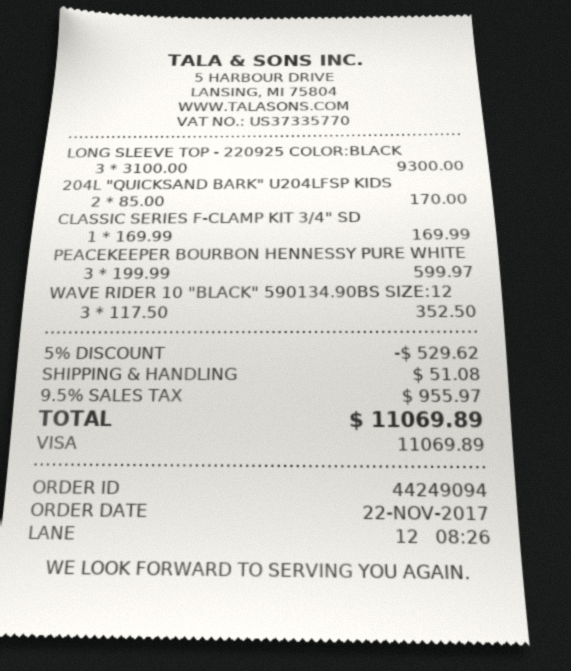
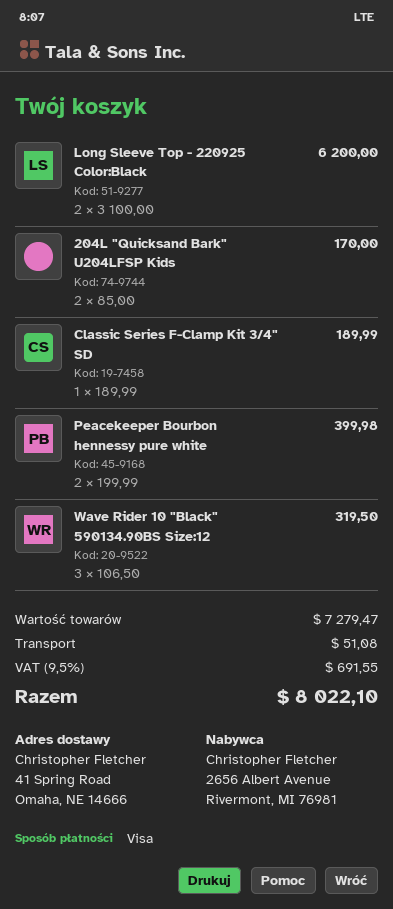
LONG SLEEVE TOP - 220925 COLOR:BLACK: 3 x 3100.00 = 9300.00 -> 2 x 3100.00 = 6200.00
CLASSIC SERIES F-CLAMP KIT 3/4" SD: 1 x 169.99 = 169.99 -> 1 x 189.99 = 189.99
PEACEKEEPER BOURBON HENNESSY PURE WHITE: 3 x 199.99 = 599.97 -> 2 x 199.99 = 399.98
WAVE RIDER 10 "BLACK" 590134.90BS SIZE:12: 3 x 117.50 = 352.50 -> 3 x 106.50 = 319.50
discount: 5% = 529.62 -> none
tax: 9.5% = 955.97 -> 9.5% = 691.55
total: 11069.89 -> 8022.10

